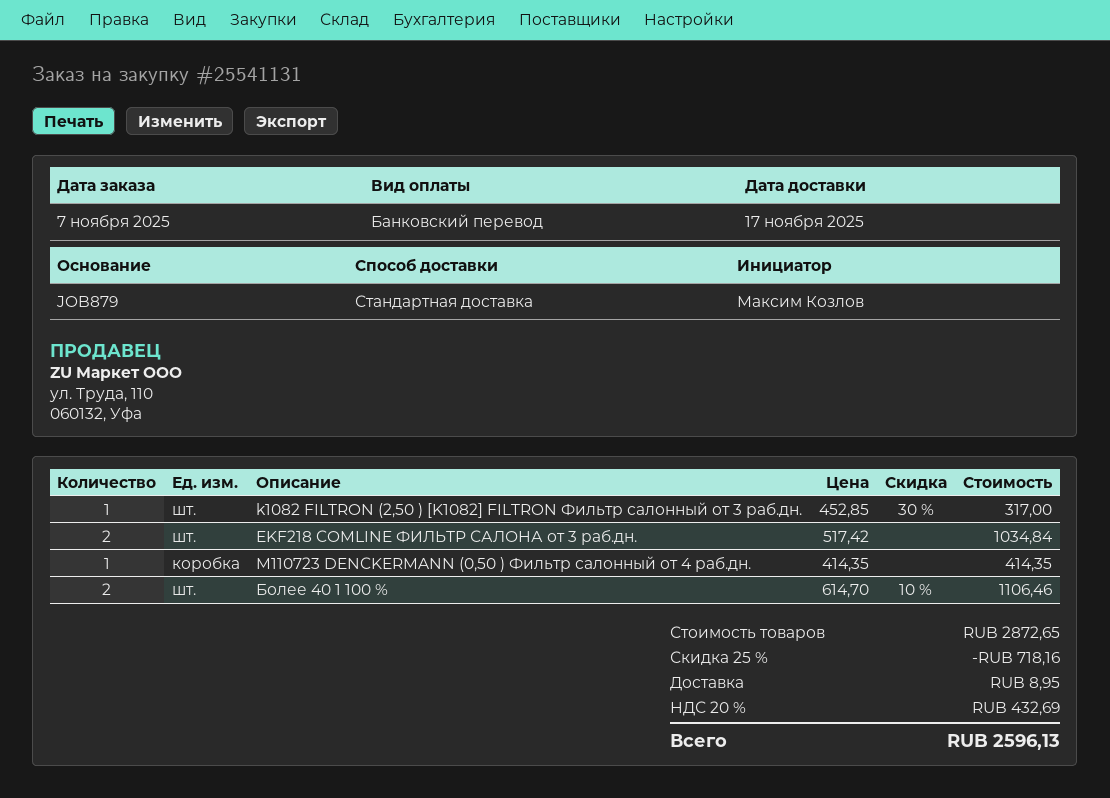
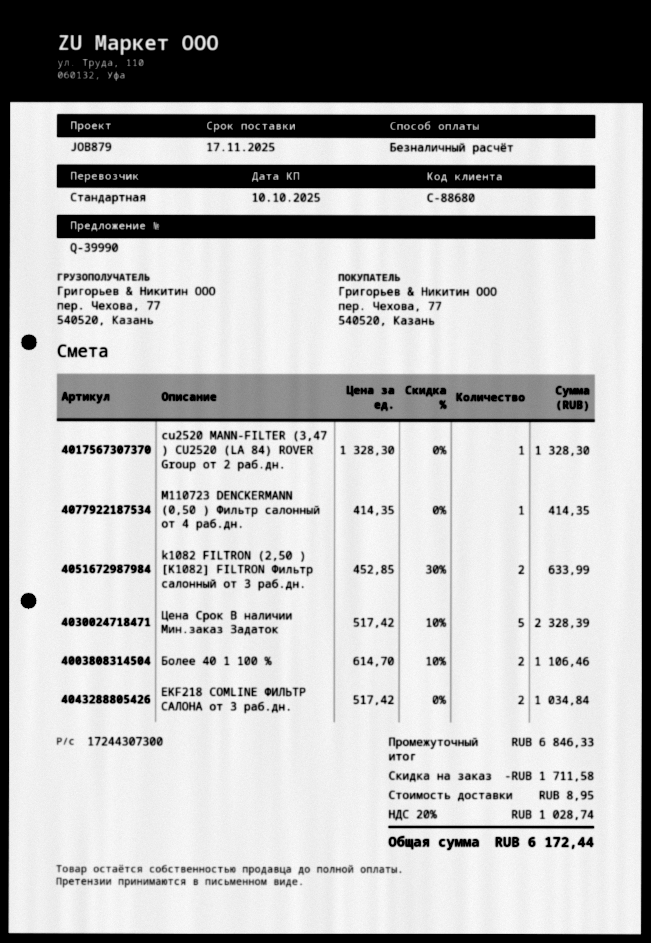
k1082 FILTRON (2,50 ) [K1082] FILTRON Фильтр салонный от 3 раб.дн.: 1 x 452.85 - 30% = 317.00 -> 2 x 452.85 - 30% = 633.99
cu2520 MANN-FILTER (3,47 ) CU2520 (LA 84) ROVER Group от 2 раб.дн.: none -> 1 x 1328.30 = 1328.30
Цена Срок В наличии Мин.заказ Задаток: none -> 5 x 517.42 - 10% = 2328.39
subtotal: 2872.65 -> 6846.33
discount: 718.16 -> 1711.58
tax: 20% = 432.69 -> 20% = 1028.74
total: 2596.13 -> 6172.44

